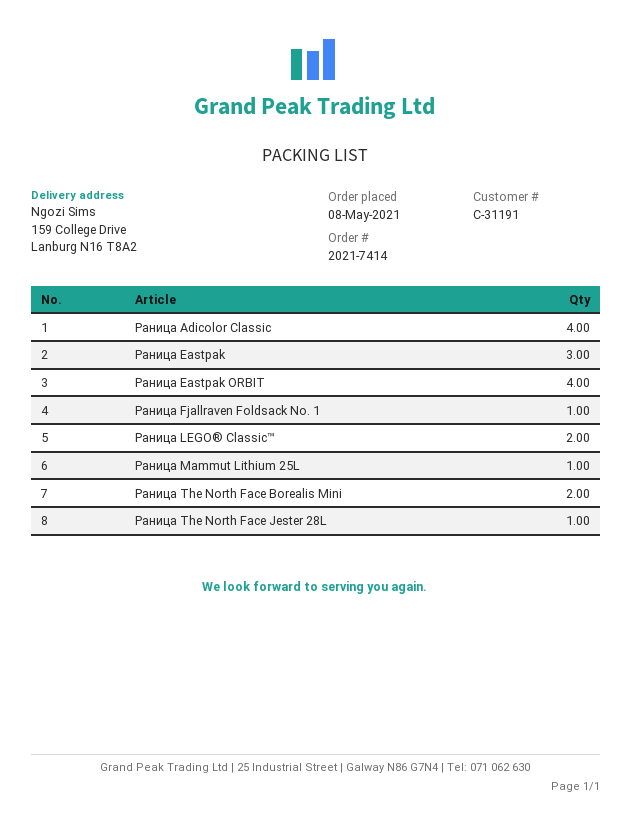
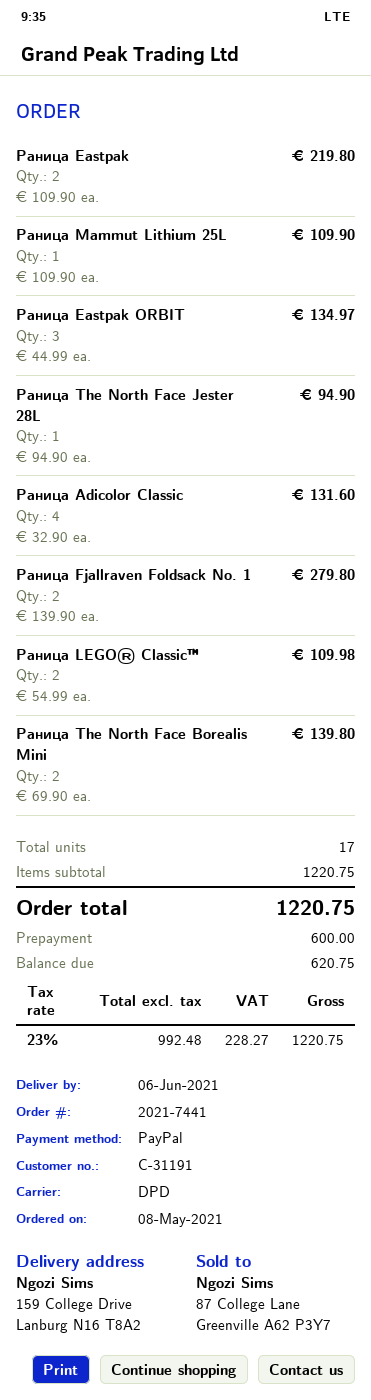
order number: 2021-7414 -> 2021-7441
Раница Eastpak: 3 -> 2
Раница Eastpak ORBIT: 4 -> 3
Раница Fjallraven Foldsack No. 1: 1 -> 2

